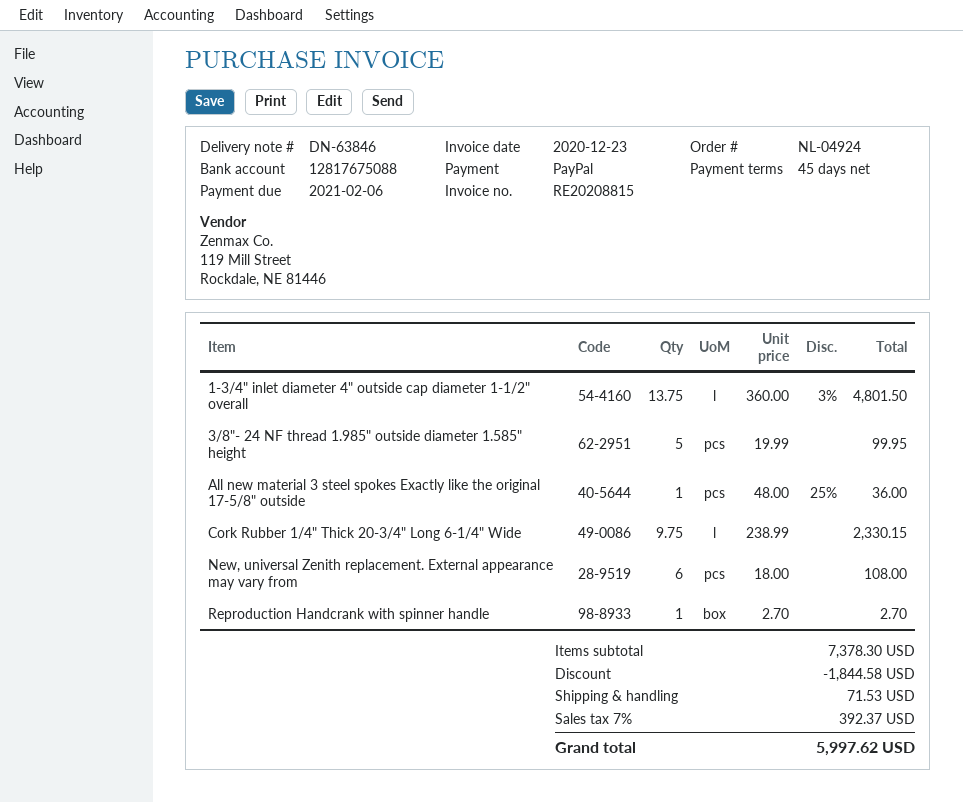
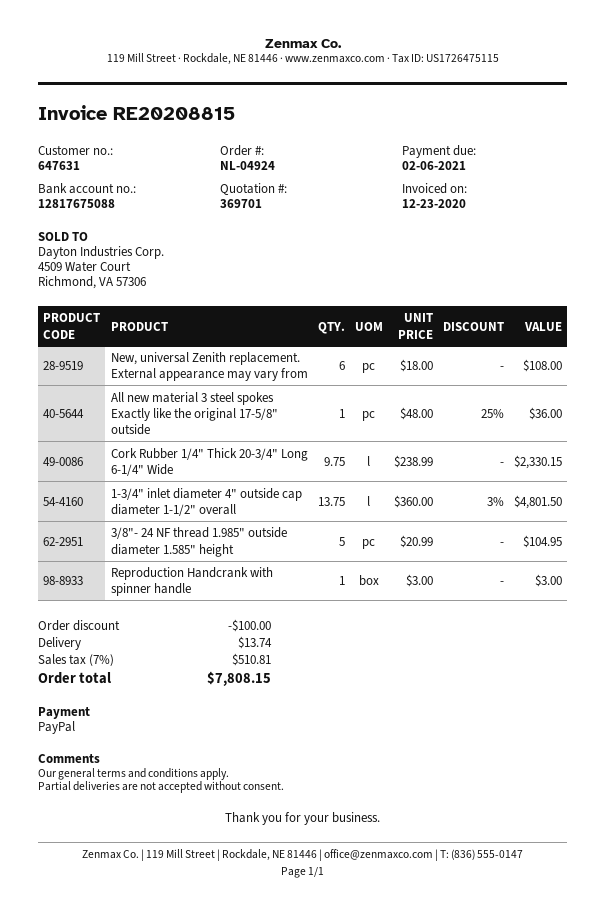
3/8"- 24 NF thread 1.985" outside diameter 1.585" height: 5 x 19.99 = 99.95 -> 5 x 20.99 = 104.95
Reproduction Handcrank with spinner handle: 1 x 2.70 = 2.70 -> 1 x 3.00 = 3.00
discount: 1844.58 -> 100.00
shipping: 71.53 -> 13.74
tax: 7% = 392.37 -> 7% = 510.81
total: 5997.62 -> 7808.15

